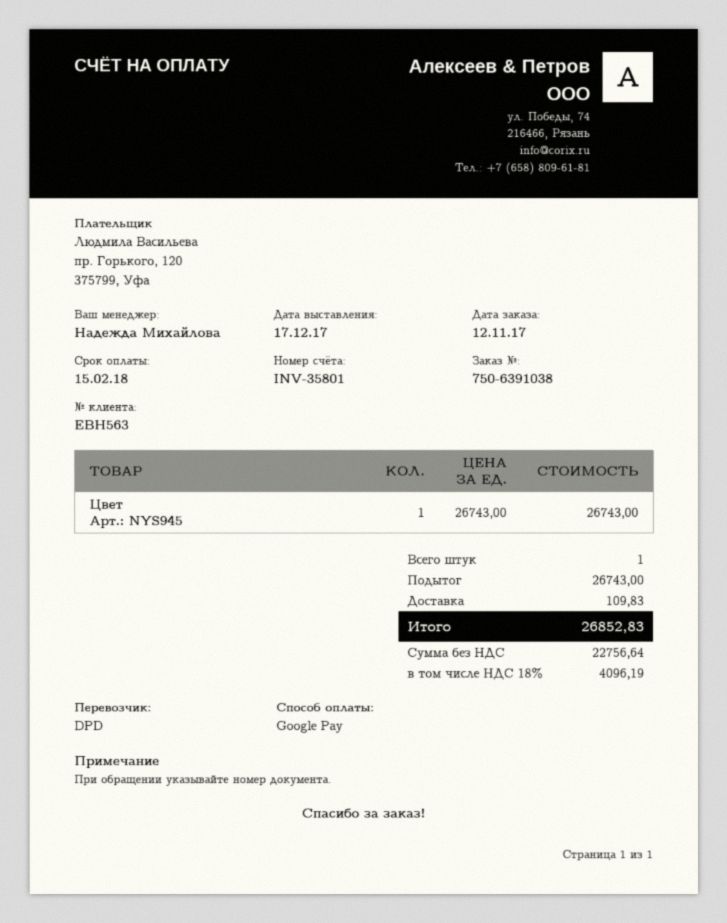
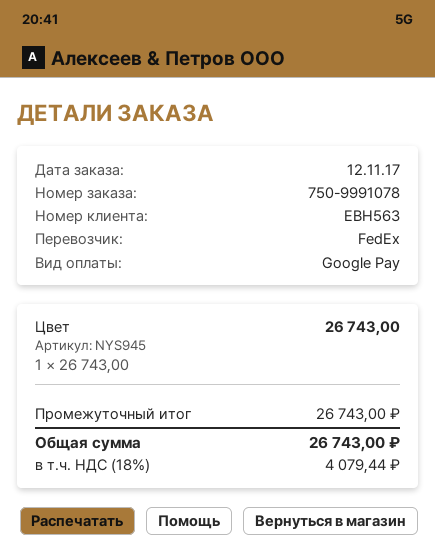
order number: 750-6391038 -> 750-9991078
shipping method: DPD -> FedEx
shipping: 109.83 -> none
tax: 18% = 4096.19 -> 18% = 4079.44
total: 26852.83 -> 26743.00

